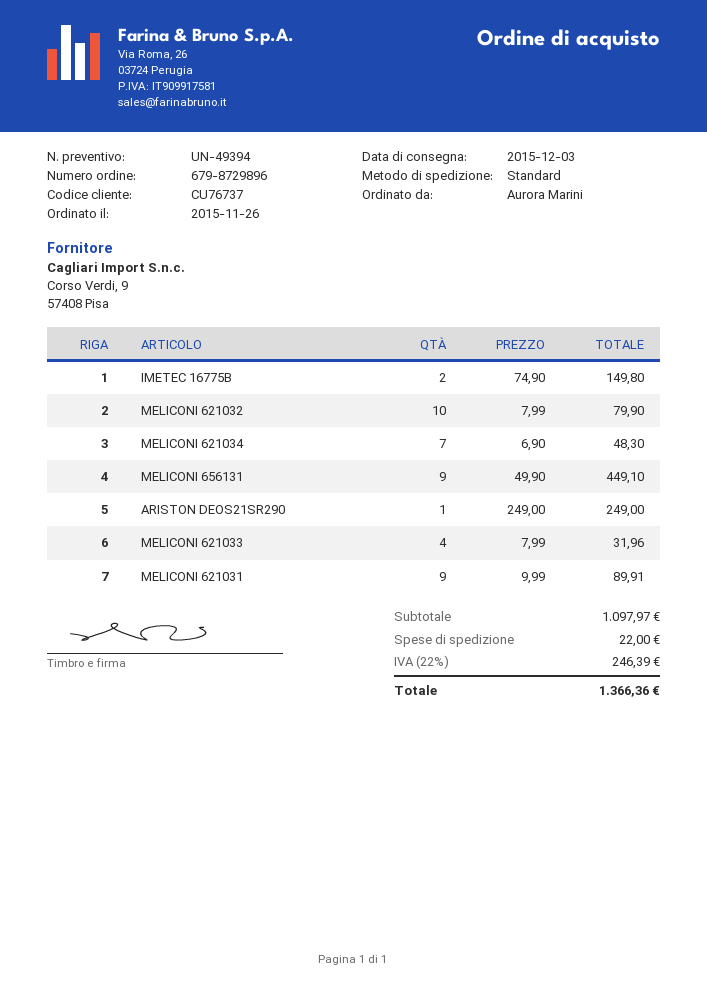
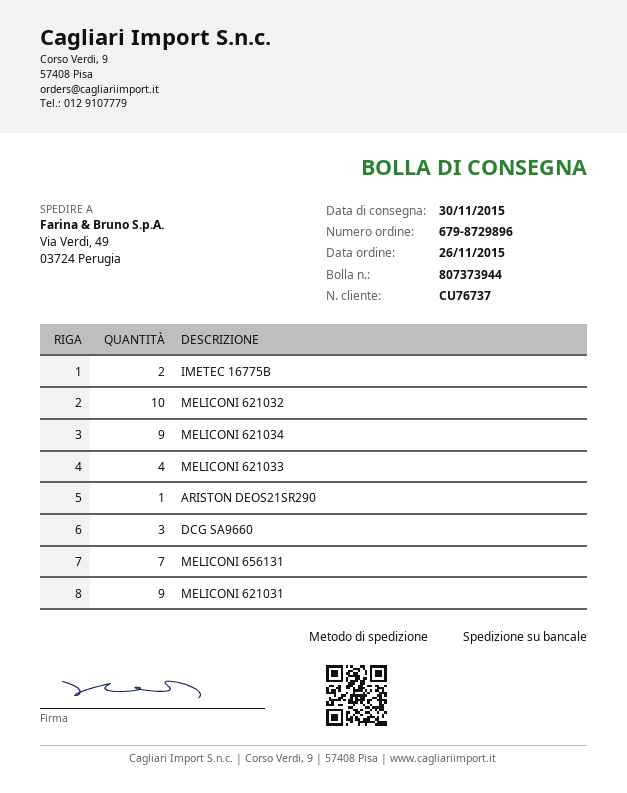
delivery date: 2015-12-03 -> 2015-11-30
shipping method: standard -> pallet freight
MELICONI 621034: 7 -> 9
MELICONI 656131: 9 -> 7
DCG SA9660: none -> 3

